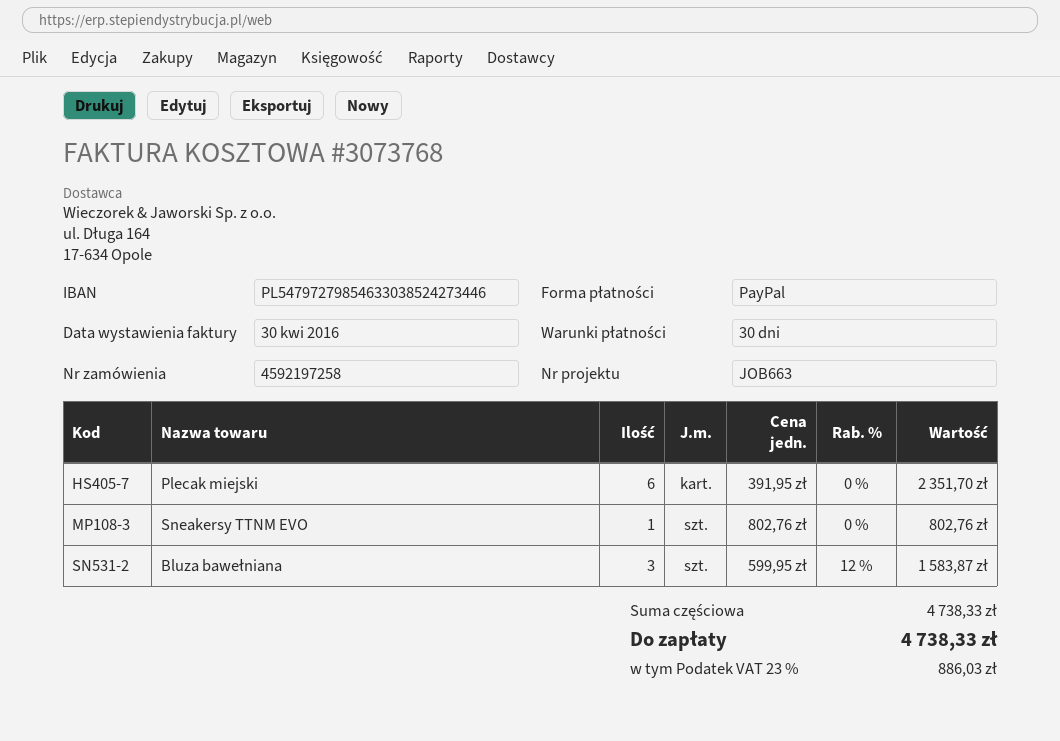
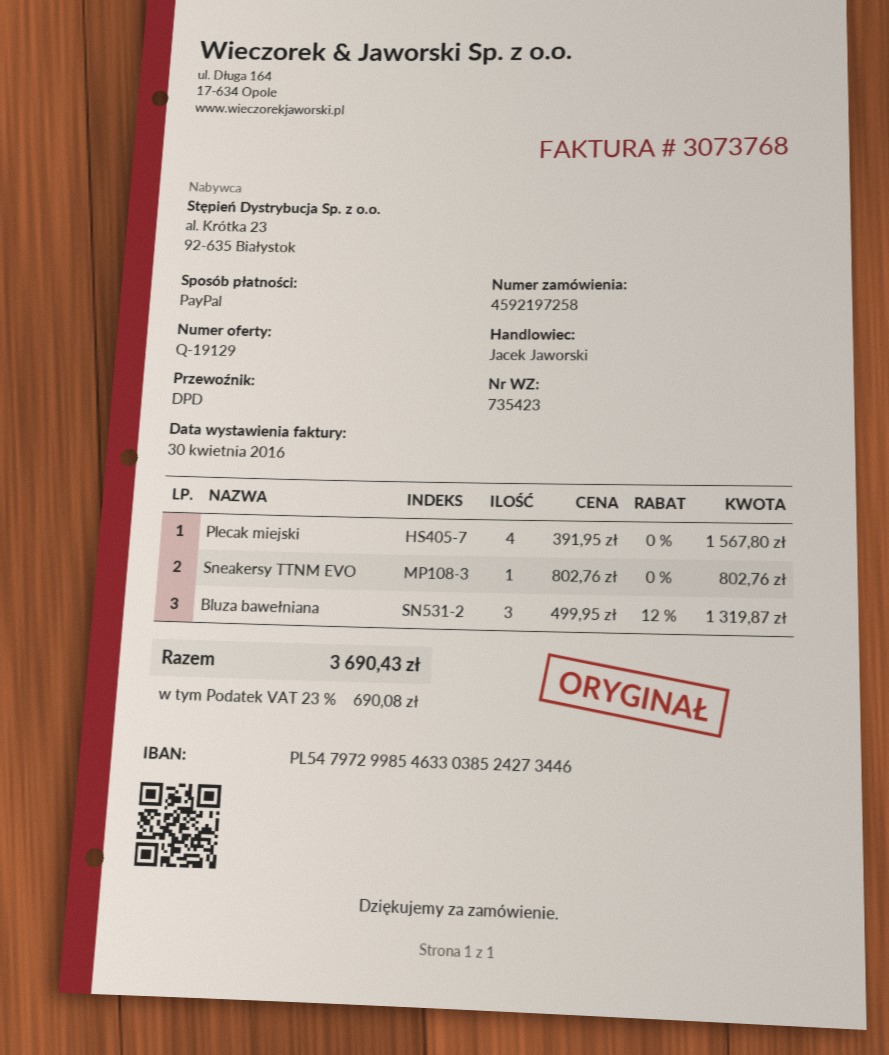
bank account: PL54797279854633038524273446 -> PL54797299854633038524273446
Plecak miejski: 6 x 391.95 = 2351.70 -> 4 x 391.95 = 1567.80
Bluza bawełniana: 3 x 599.95 - 12% = 1583.87 -> 3 x 499.95 - 12% = 1319.87
tax: 23% = 886.03 -> 23% = 690.08
total: 4738.33 -> 3690.43

